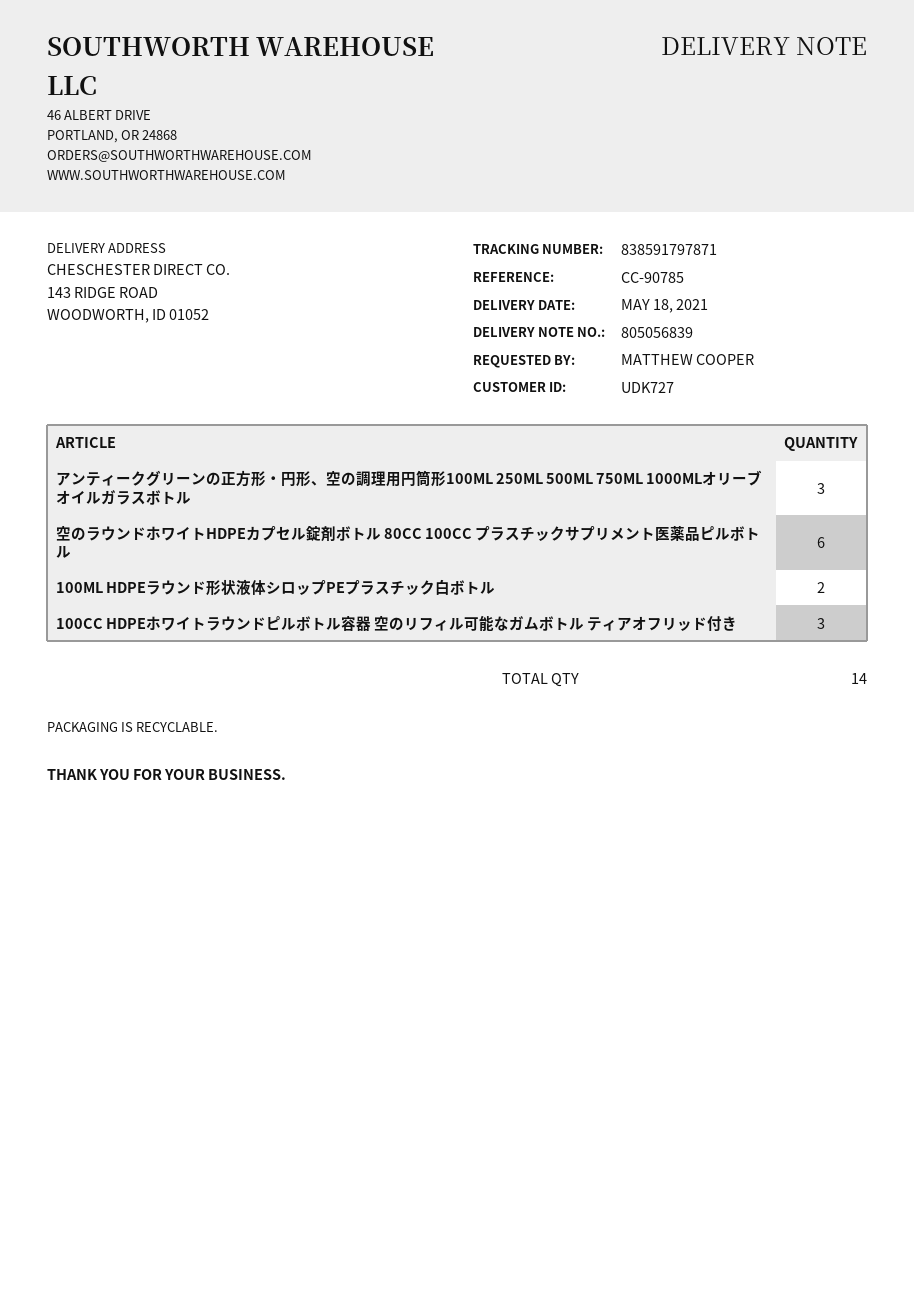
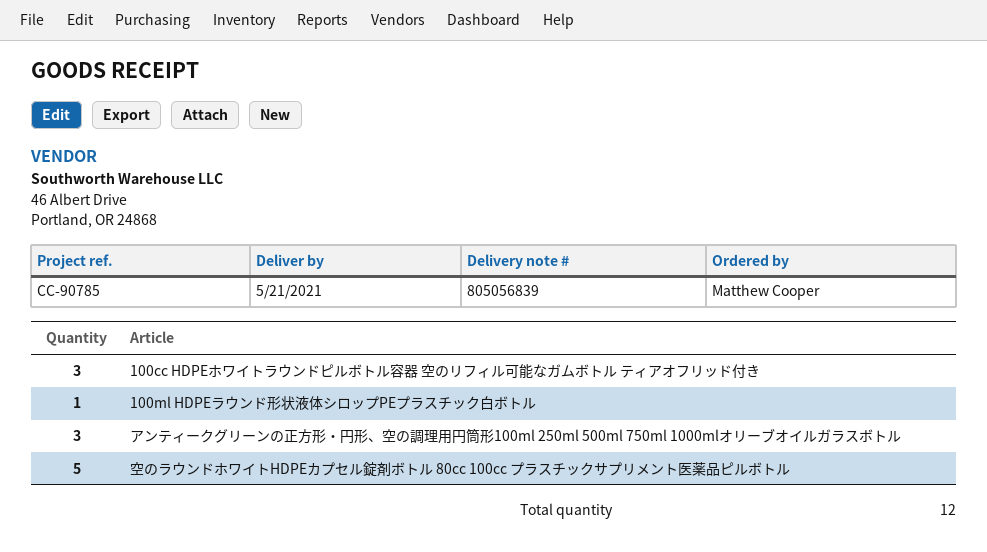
delivery date: 2021-05-18 -> 2021-05-21
空のラウンドホワイトHDPEカプセル錠剤ボトル 80CC 100CC プラスチックサプリメント医薬品ピルボトル: 6 -> 5
100ML HDPEラウンド形状液体シロップPEプラスチック白ボトル: 2 -> 1
total quantity: 14 -> 12

